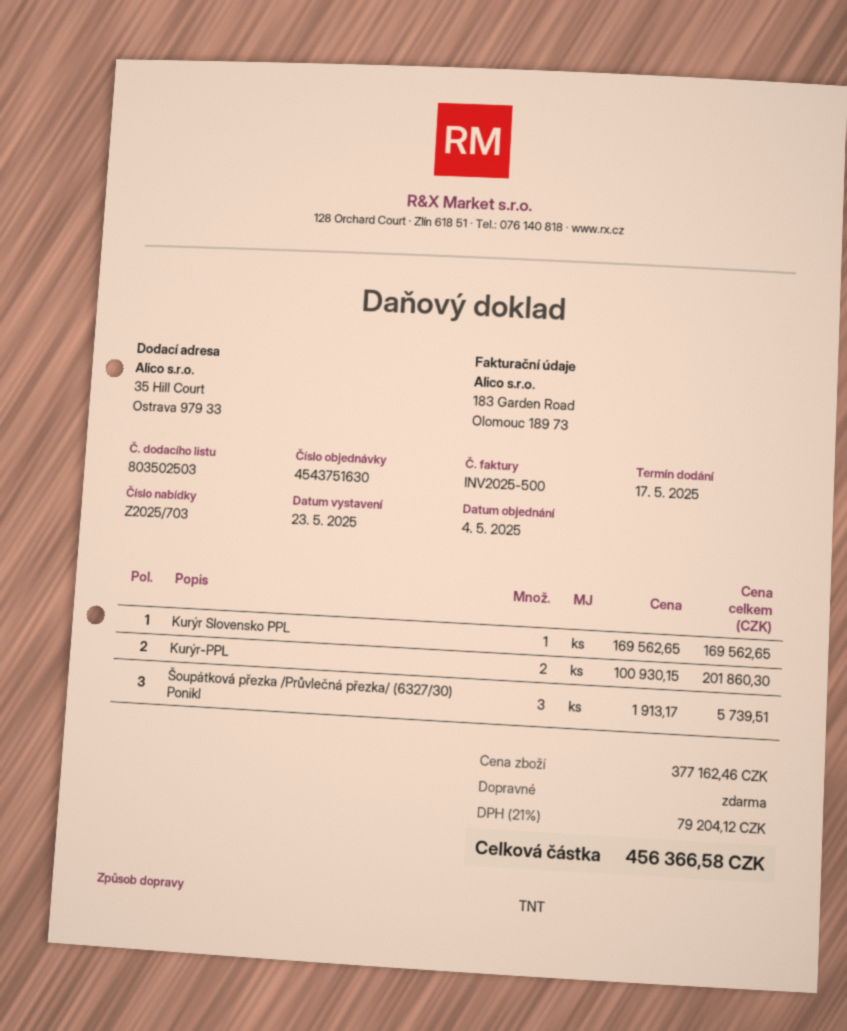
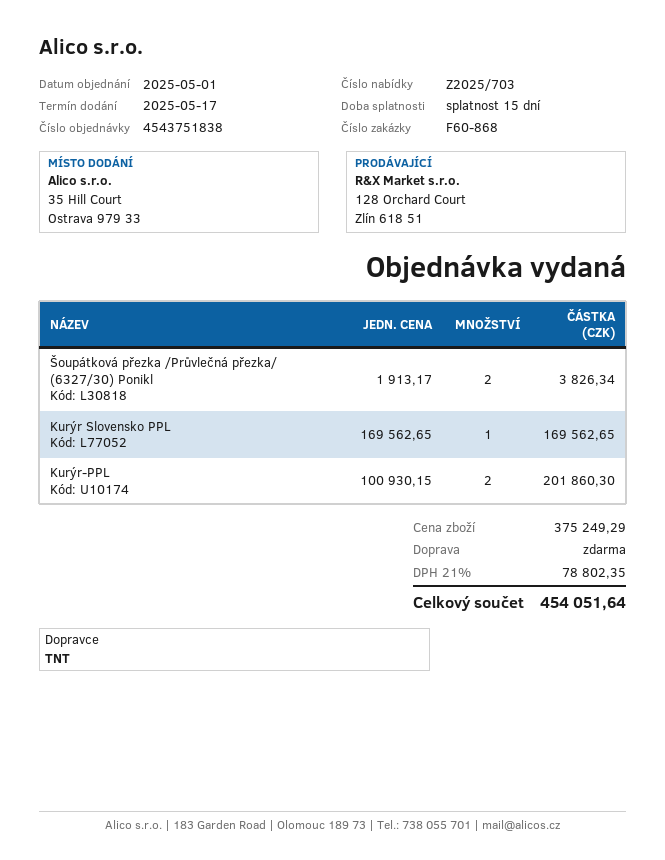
order number: 4543751630 -> 4543751838
order date: 2025-05-04 -> 2025-05-01
Šoupátková přezka /Průvlečná přezka/ (6327/30) Ponikl: 3 x 1913.17 = 5739.51 -> 2 x 1913.17 = 3826.34
subtotal: 377162.46 -> 375249.29
tax: 21% = 79204.12 -> 21% = 78802.35
total: 456366.58 -> 454051.64

